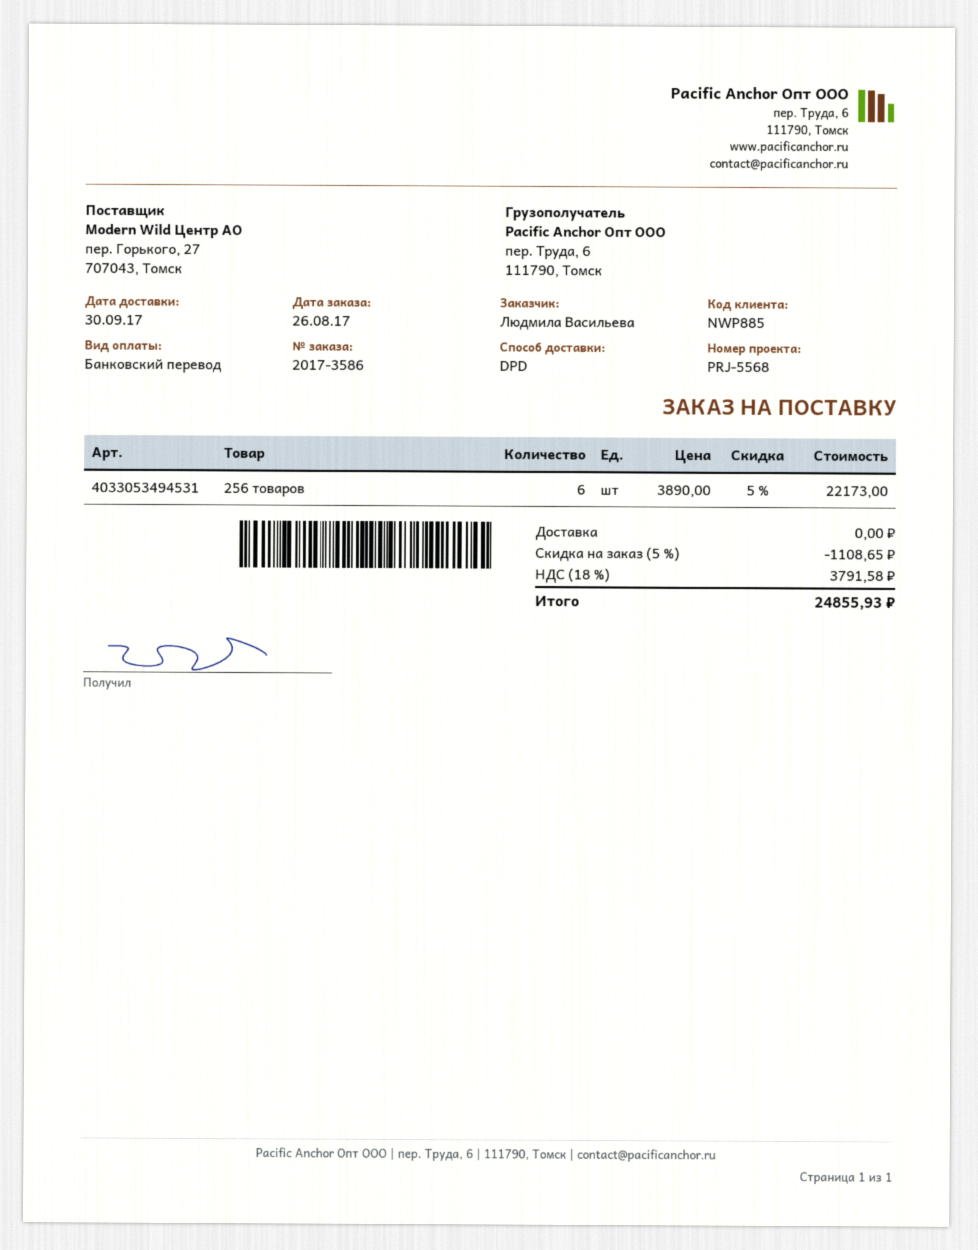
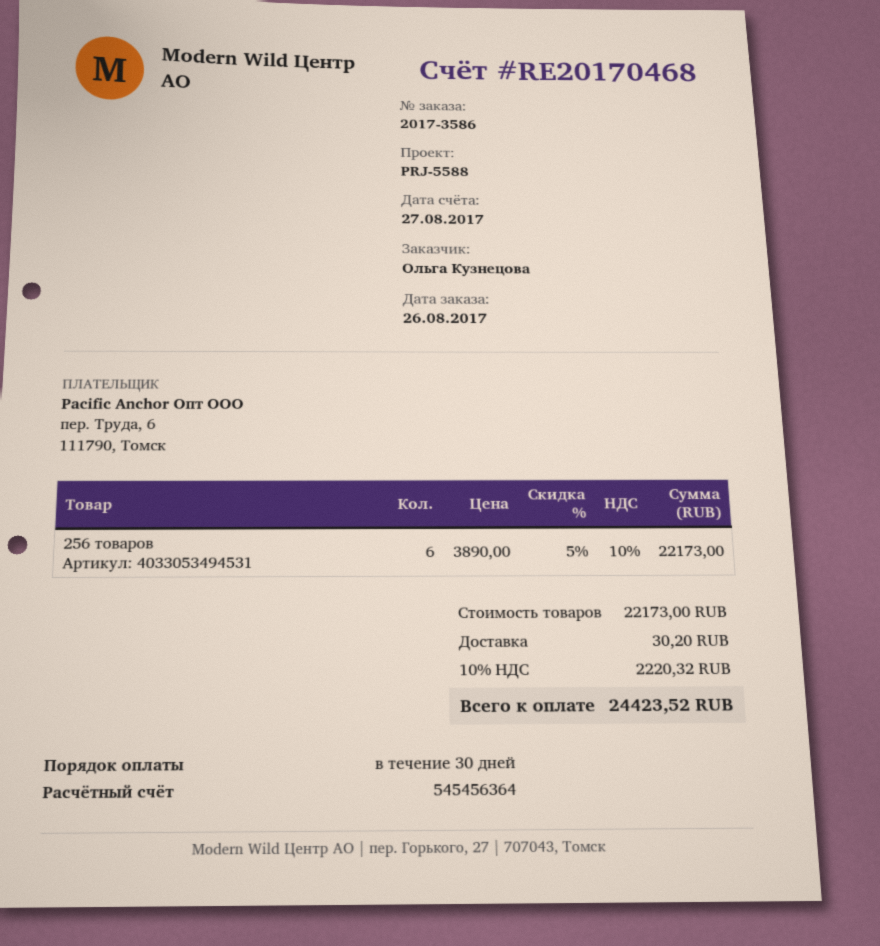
reference: PRJ-5568 -> PRJ-5588
ordered by: Людмила Васильева -> Ольга Кузнецова
discount: 5% = 1108.65 -> none
shipping: 0.00 -> 30.20
tax: 18% = 3791.58 -> 10% = 2220.32
total: 24855.93 -> 24423.52

